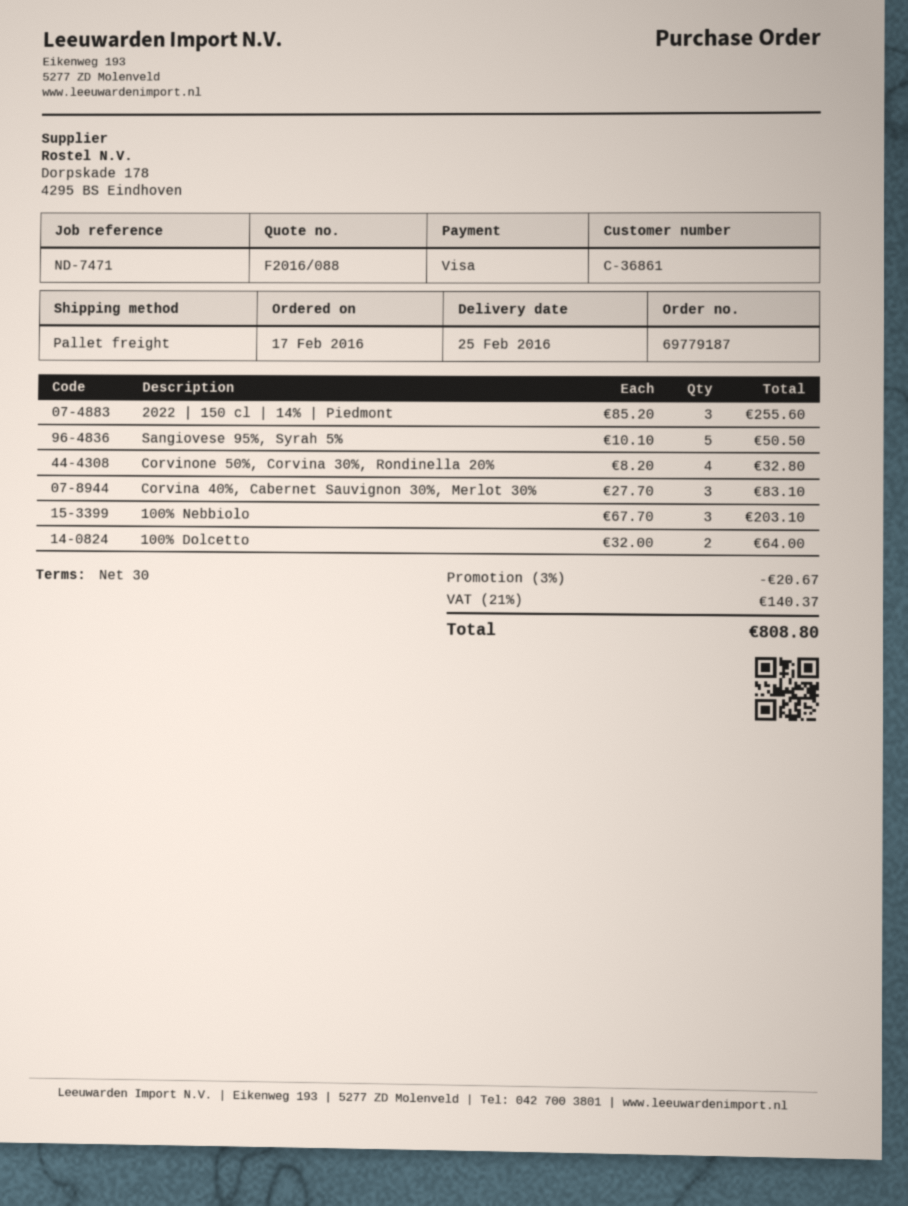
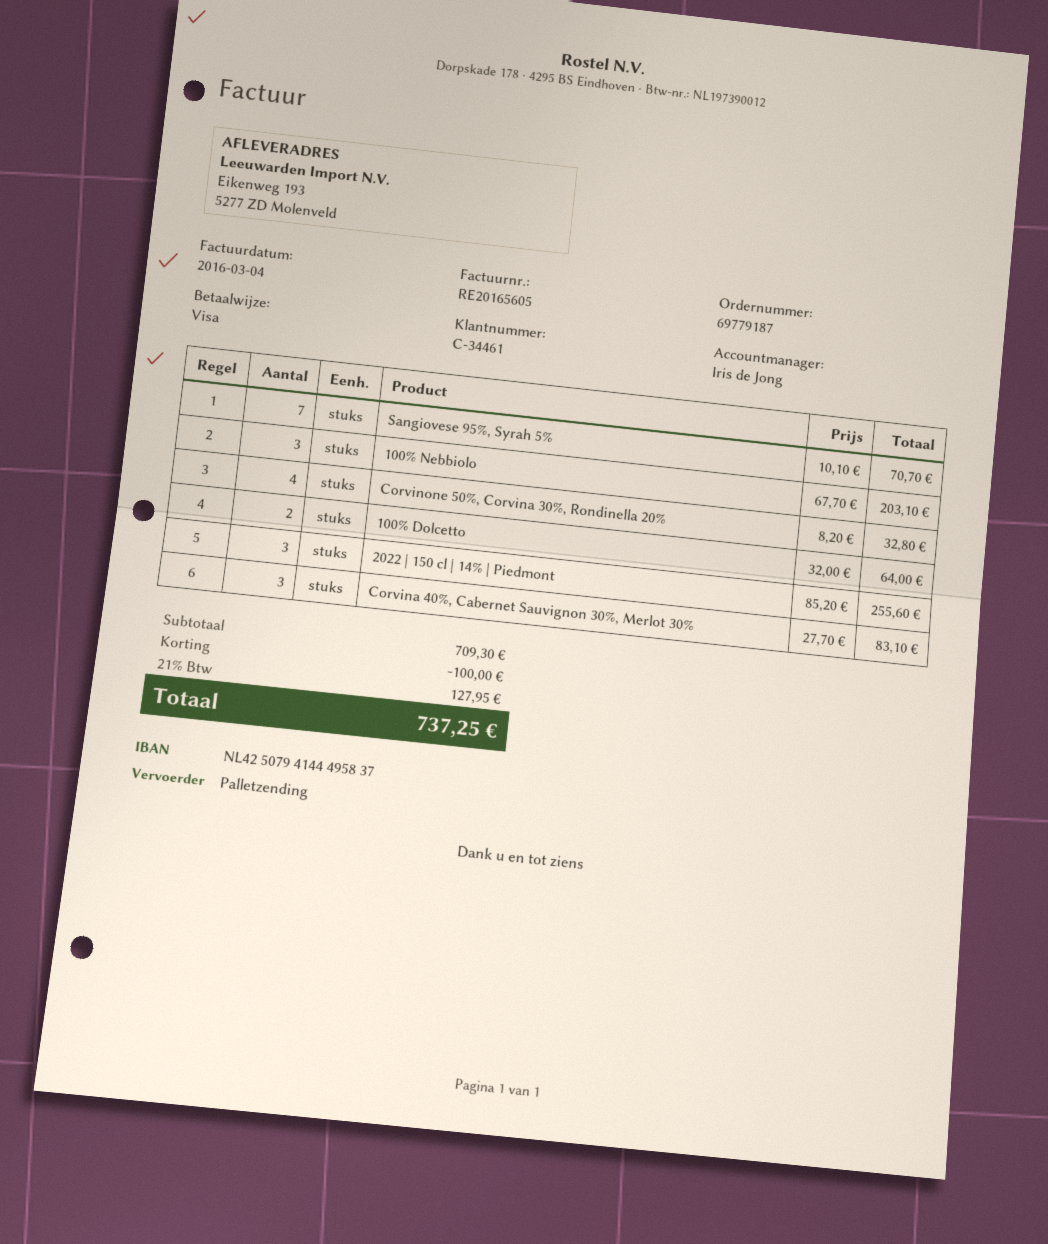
customer number: C-36861 -> C-34461
Sangiovese 95%, Syrah 5%: 5 x 10.10 = 50.50 -> 7 x 10.10 = 70.70
discount: 20.67 -> 100.00
tax: 21% = 140.37 -> 21% = 127.95
total: 808.80 -> 737.25

